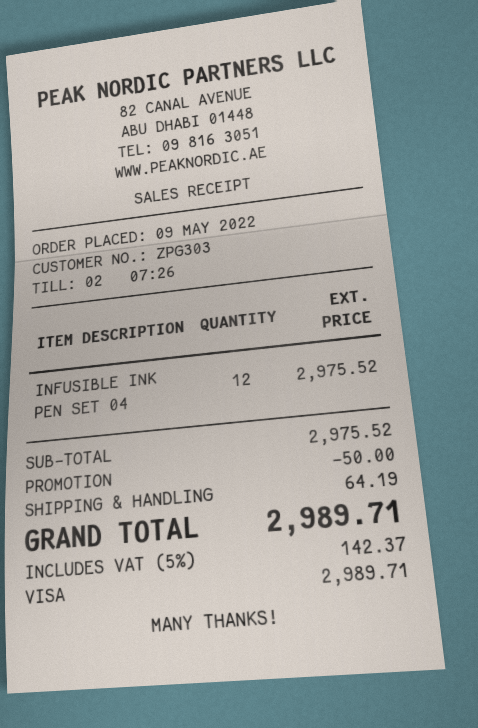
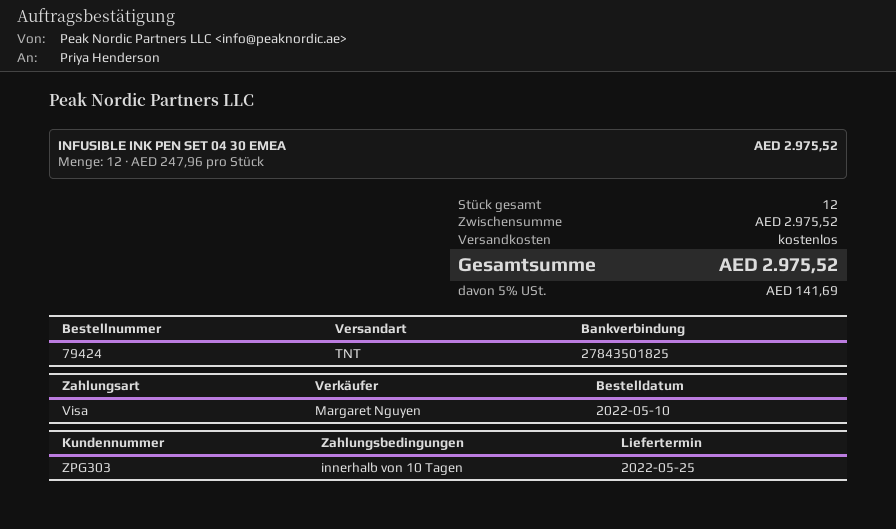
order date: 2022-05-09 -> 2022-05-10
discount: 50.00 -> none
shipping: 64.19 -> 0.00
tax: 5% = 142.37 -> 5% = 141.69
total: 2989.71 -> 2975.52

